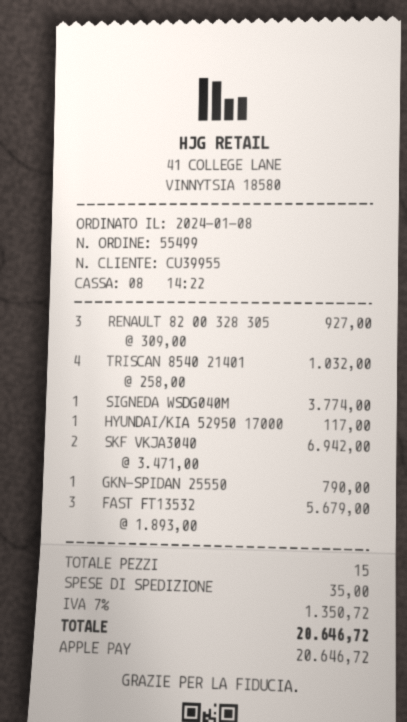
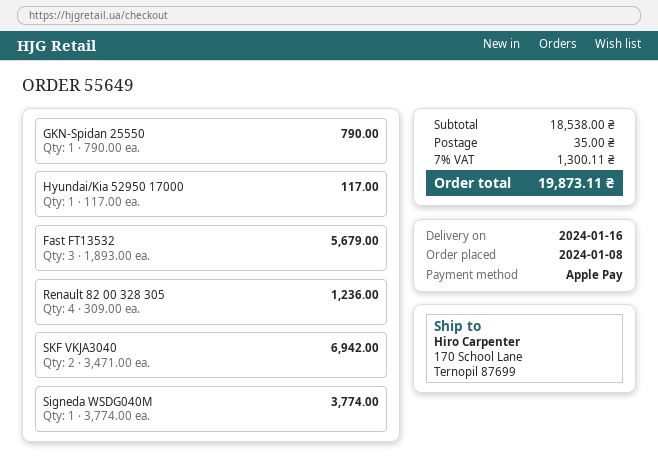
order number: 55499 -> 55649
RENAULT 82 00 328 305: 3 x 309.00 = 927.00 -> 4 x 309.00 = 1236.00
TRISCAN 8540 21401: 4 x 258.00 = 1032.00 -> none
tax: 7% = 1350.72 -> 7% = 1300.11
total: 20646.72 -> 19873.11

